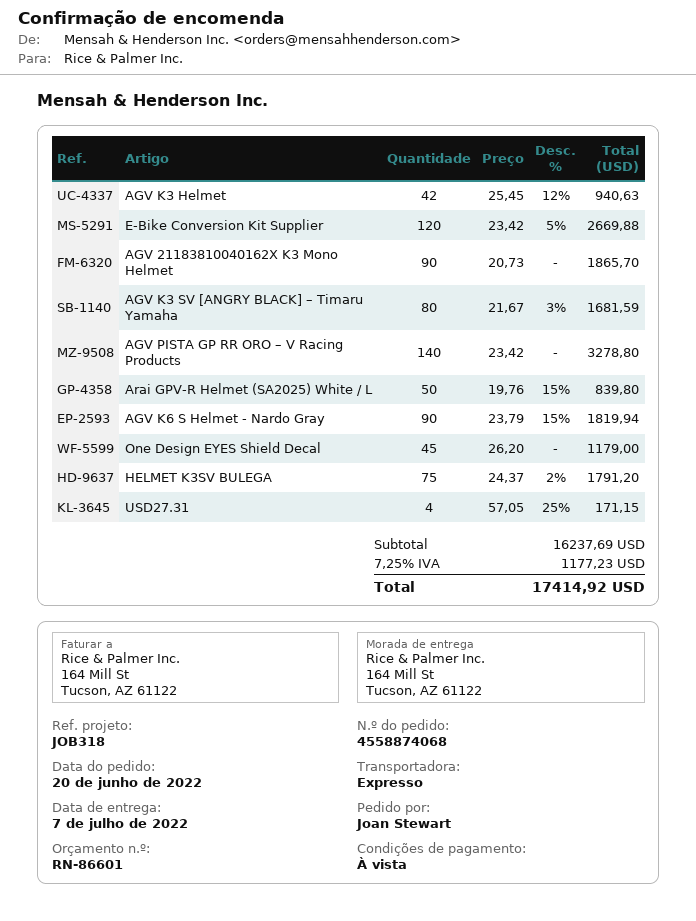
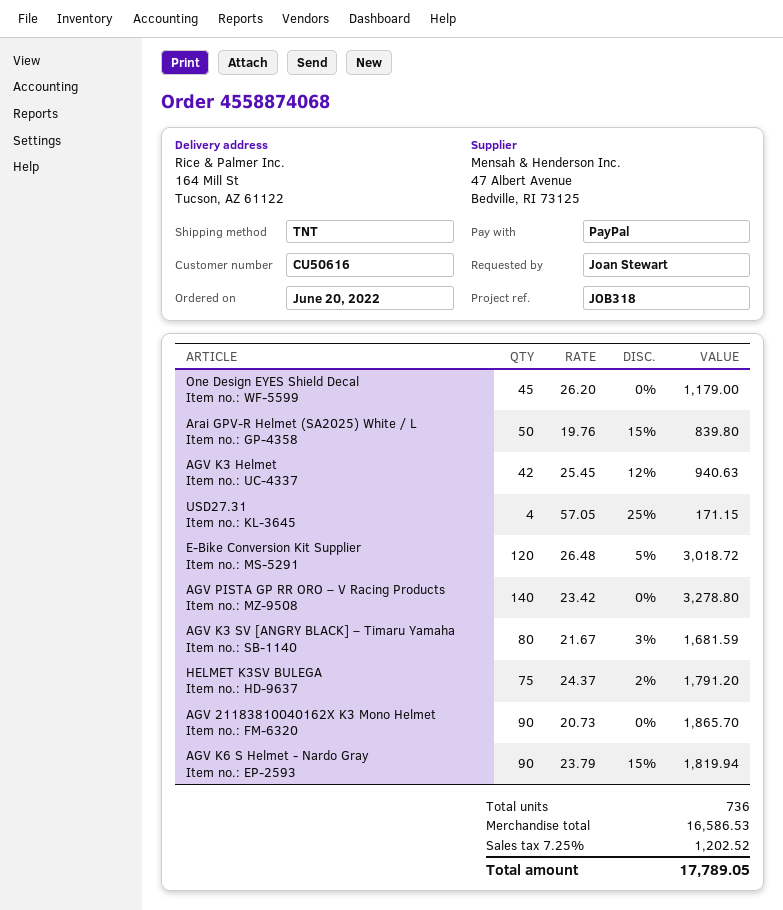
shipping method: express -> TNT
E-Bike Conversion Kit Supplier: 120 x 23.42 - 5% = 2669.88 -> 120 x 26.48 - 5% = 3018.72
subtotal: 16237.69 -> 16586.53
tax: 7.25% = 1177.23 -> 7.25% = 1202.52
total: 17414.92 -> 17789.05

